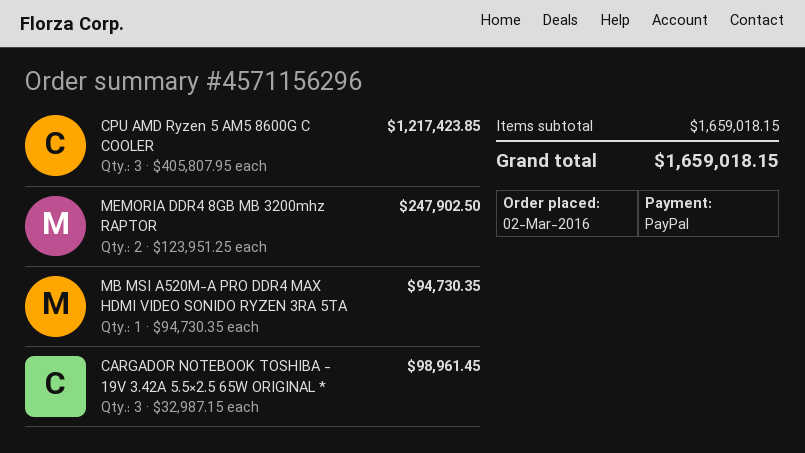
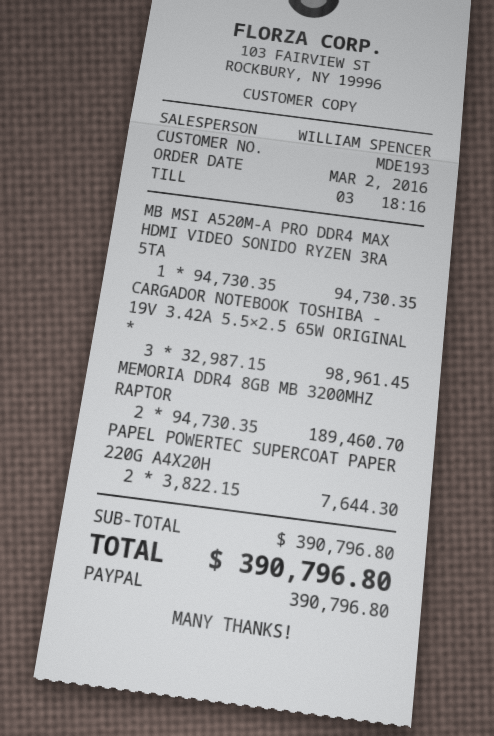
CPU AMD Ryzen 5 AM5 8600G C COOLER: 3 x 405807.95 = 1217423.85 -> none
MEMORIA DDR4 8GB MB 3200mhz RAPTOR: 2 x 123951.25 = 247902.50 -> 2 x 94730.35 = 189460.70
PAPEL POWERTEC SUPERCOAT PAPER 220G A4X20H: none -> 2 x 3822.15 = 7644.30
subtotal: 1659018.15 -> 390796.80
total: 1659018.15 -> 390796.80

